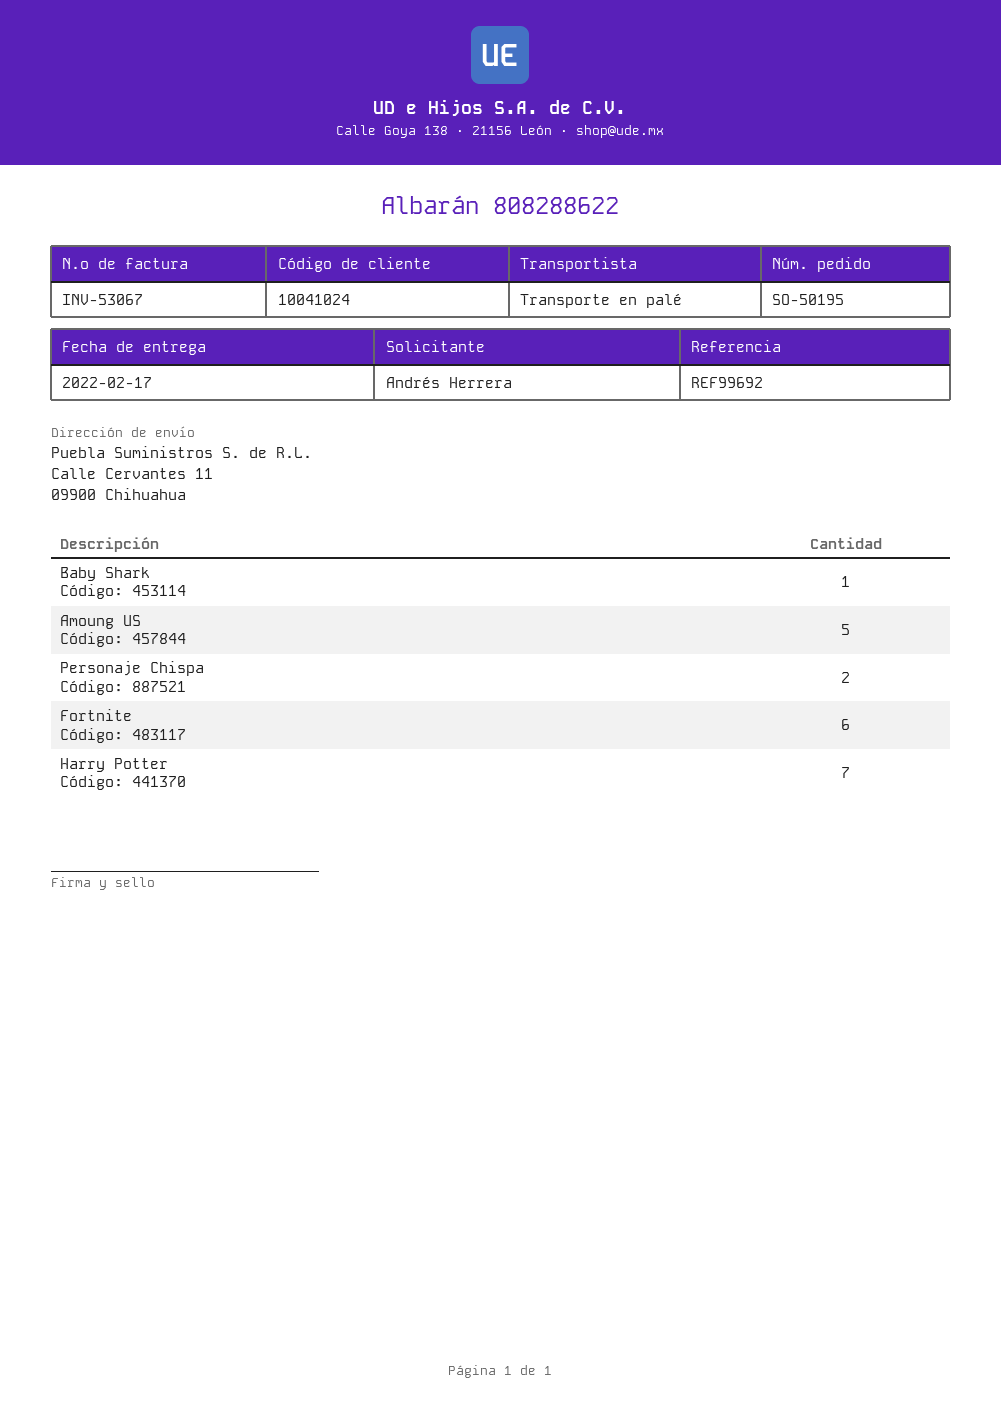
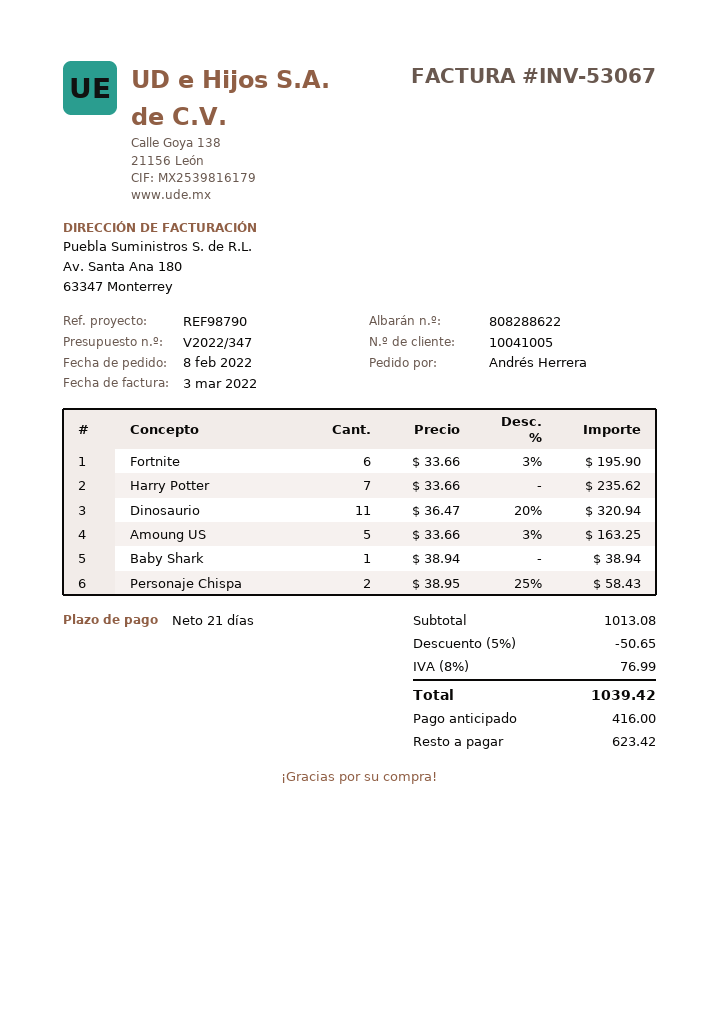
customer number: 10041024 -> 10041005
reference: REF99692 -> REF98790
Dinosaurio: none -> 11

